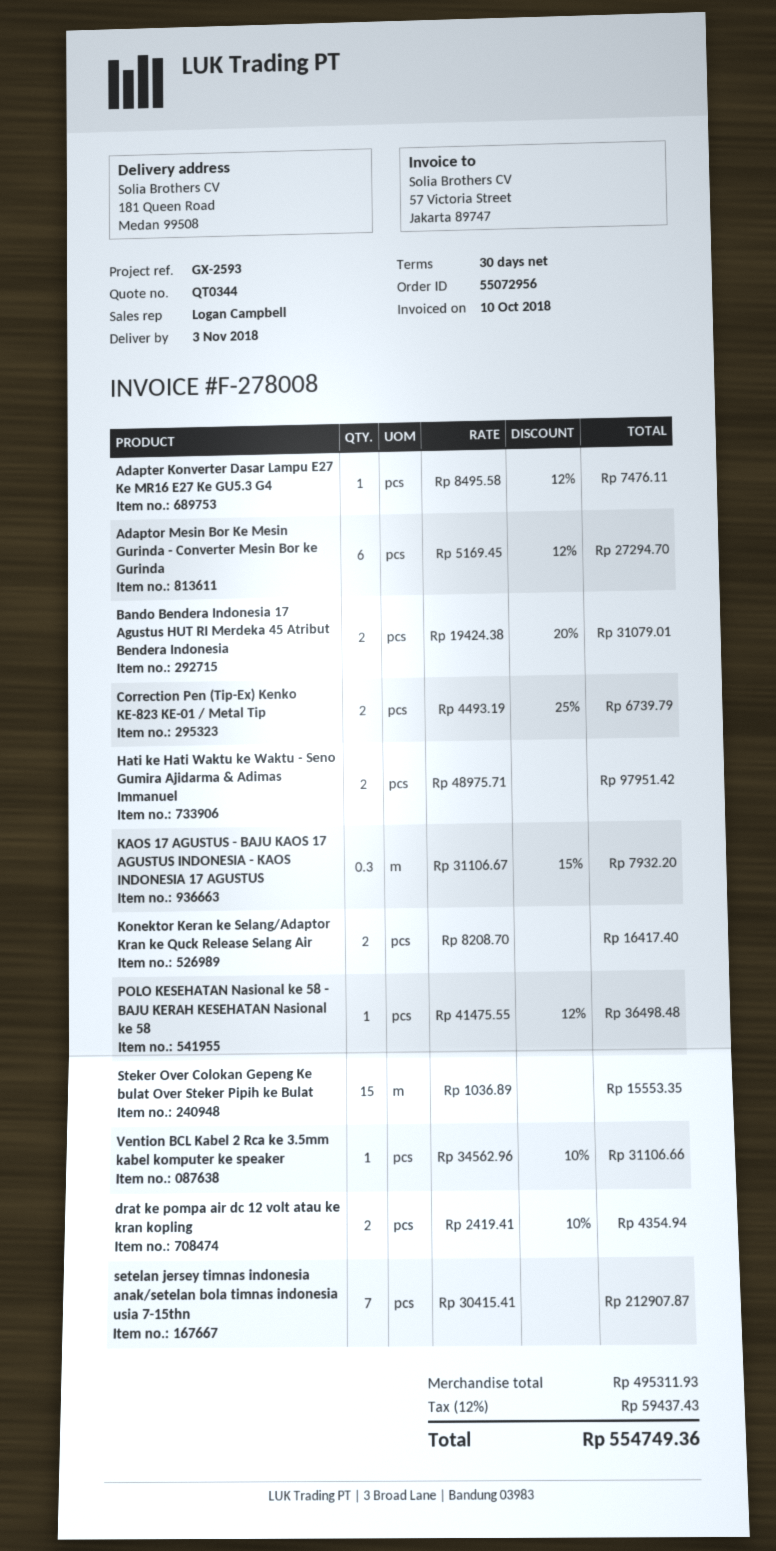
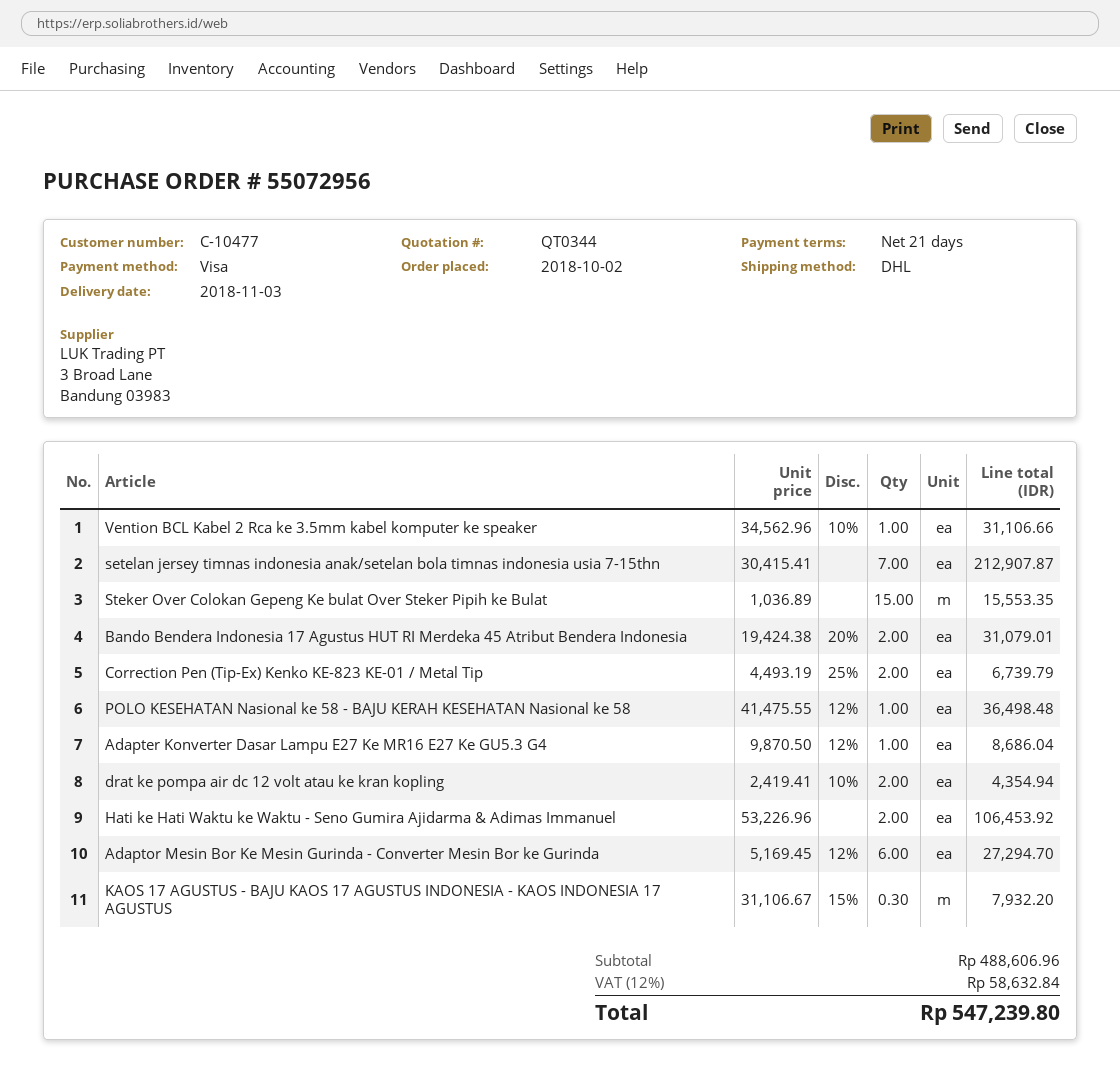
payment terms: 30 days -> 21 days
Adapter Konverter Dasar Lampu E27 Ke MR16 E27 Ke GU5.3 G4: 1 x 8495.58 - 12% = 7476.11 -> 1 x 9870.50 - 12% = 8686.04
Hati ke Hati Waktu ke Waktu - Seno Gumira Ajidarma & Adimas Immanuel: 2 x 48975.71 = 97951.42 -> 2 x 53226.96 = 106453.92
Konektor Keran ke Selang/Adaptor Kran ke Quck Release Selang Air: 2 x 8208.70 = 16417.40 -> none
subtotal: 495311.93 -> 488606.96
tax: 12% = 59437.43 -> 12% = 58632.84
total: 554749.36 -> 547239.80

